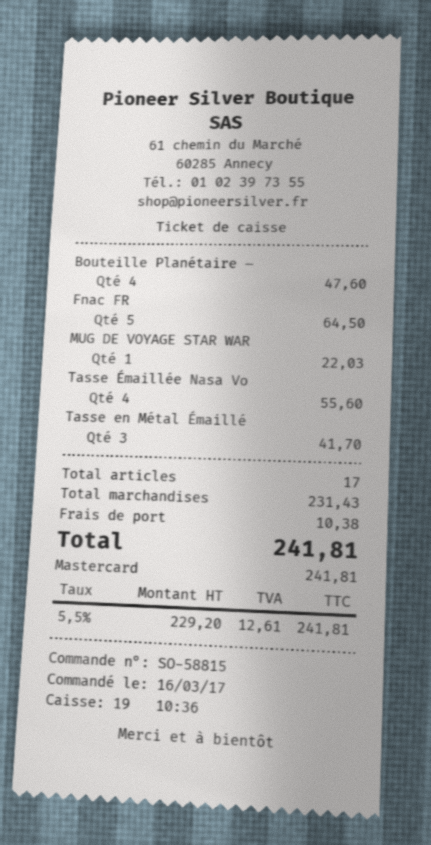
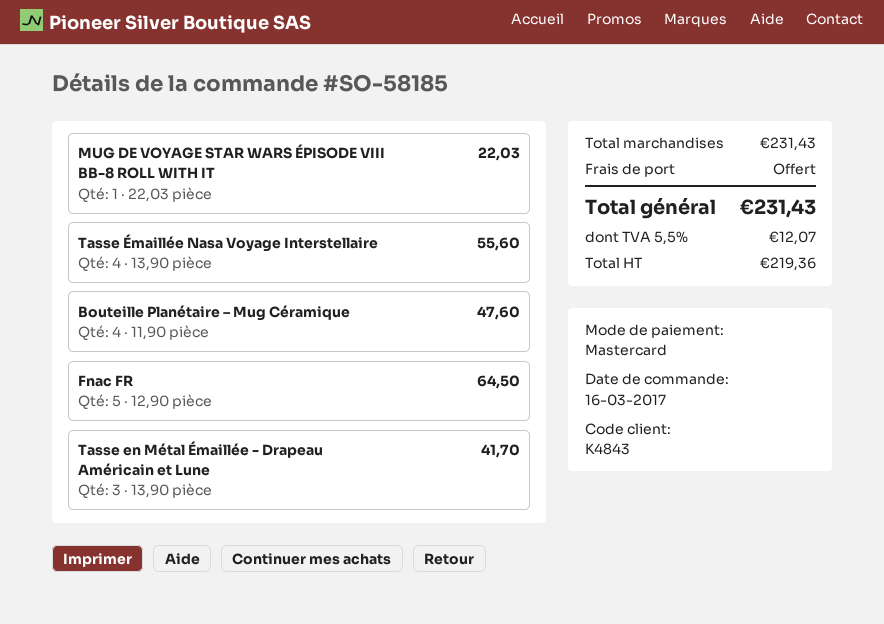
order number: SO-58815 -> SO-58185
shipping: 10.38 -> 0.00
net: 229.20 -> 219.36
tax: 5.5% = 12.61 -> 5.5% = 12.07
total: 241.81 -> 231.43

